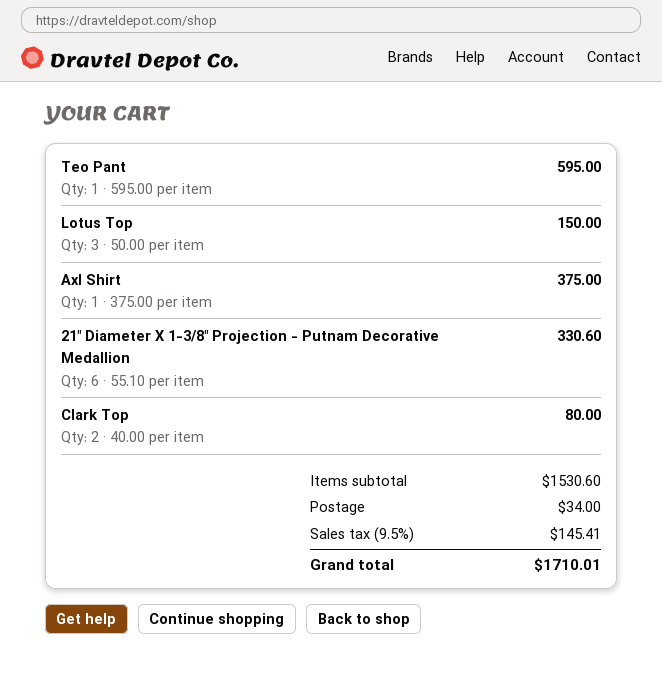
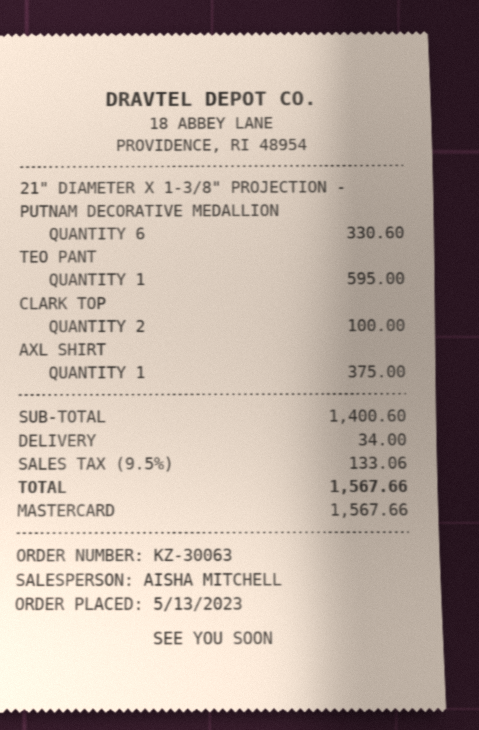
Lotus Top: 3 for 150.00 -> none
Clark Top: 2 for 80.00 -> 2 for 100.00
subtotal: 1530.60 -> 1400.60
tax: 9.5% = 145.41 -> 9.5% = 133.06
total: 1710.01 -> 1567.66

